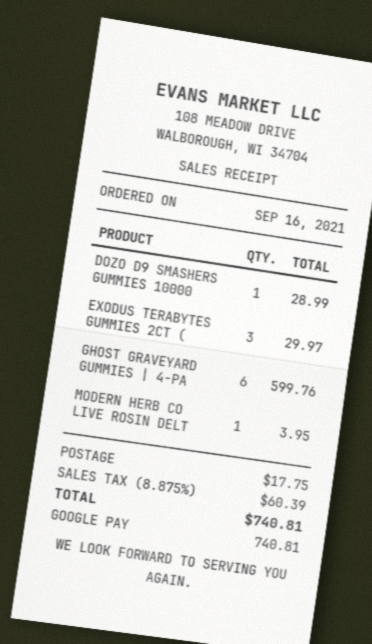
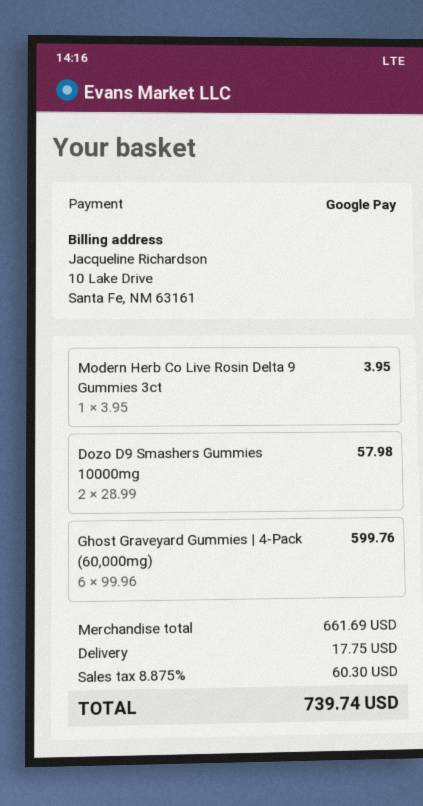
DOZO D9 SMASHERS GUMMIES 10000: 1 for 28.99 -> 2 for 57.98
EXODUS TERABYTES GUMMIES 2CT (: 3 for 29.97 -> none
tax: 8.875% = 60.39 -> 8.875% = 60.30
total: 740.81 -> 739.74

